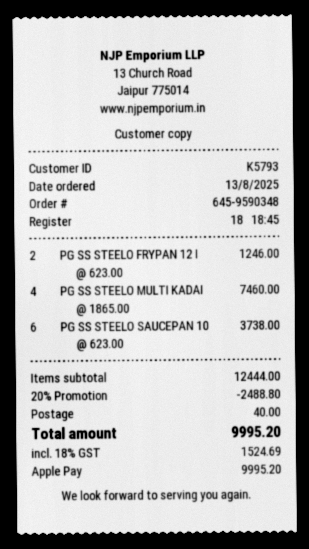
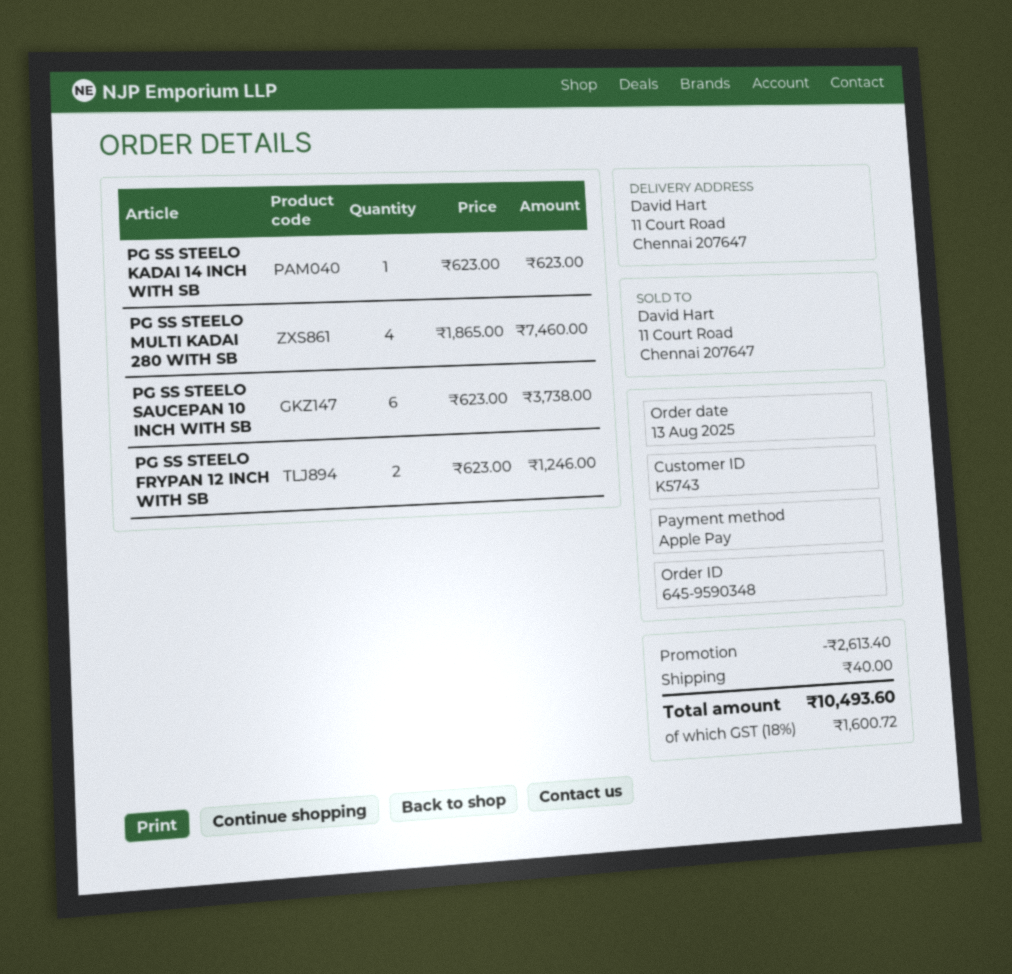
customer number: K5793 -> K5743
PG SS STEELO KADAI 14 INCH WITH SB: none -> 1 x 623.00 = 623.00
discount: 2488.80 -> 2613.40
tax: 18% = 1524.69 -> 18% = 1600.72
total: 9995.20 -> 10493.60

